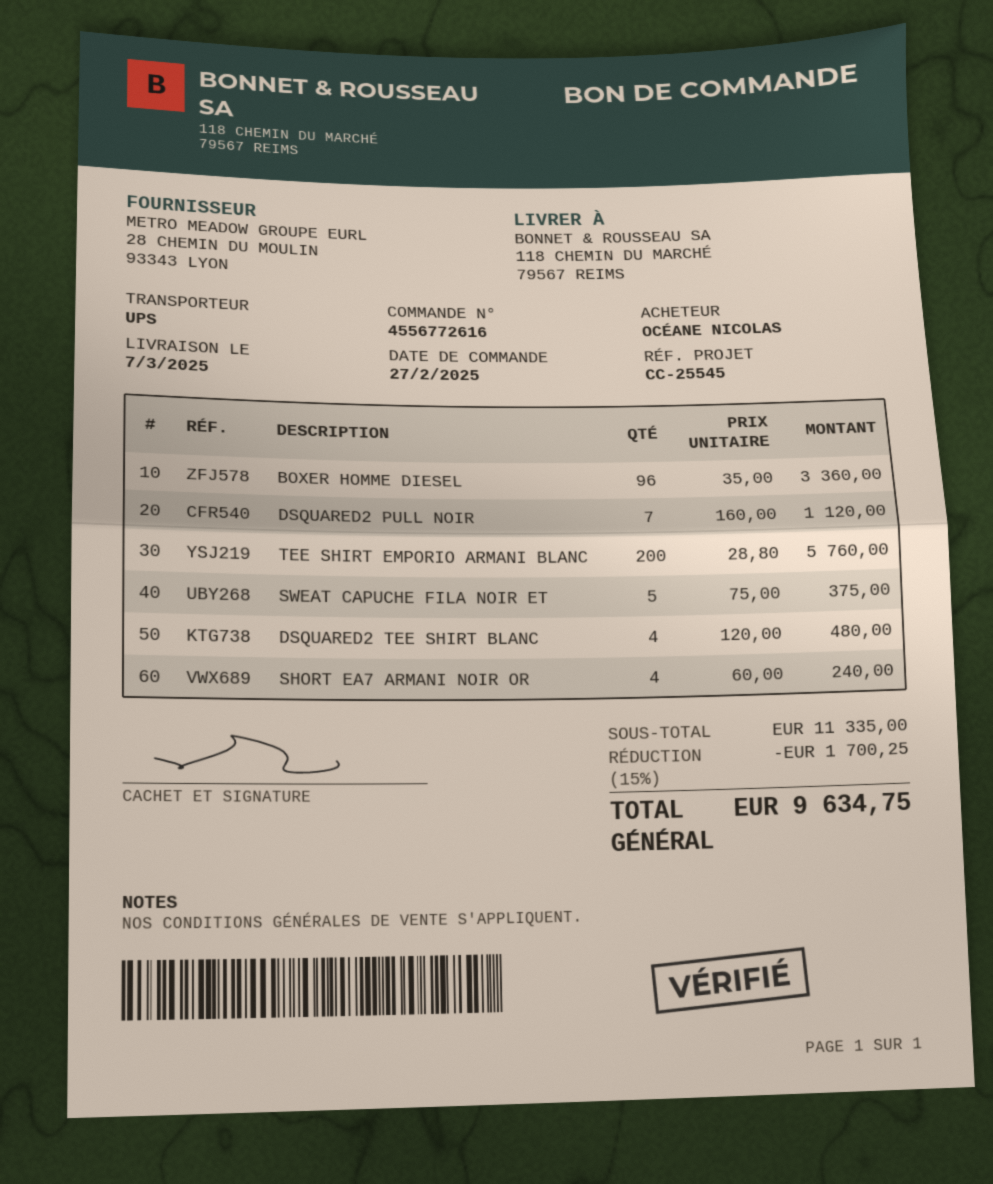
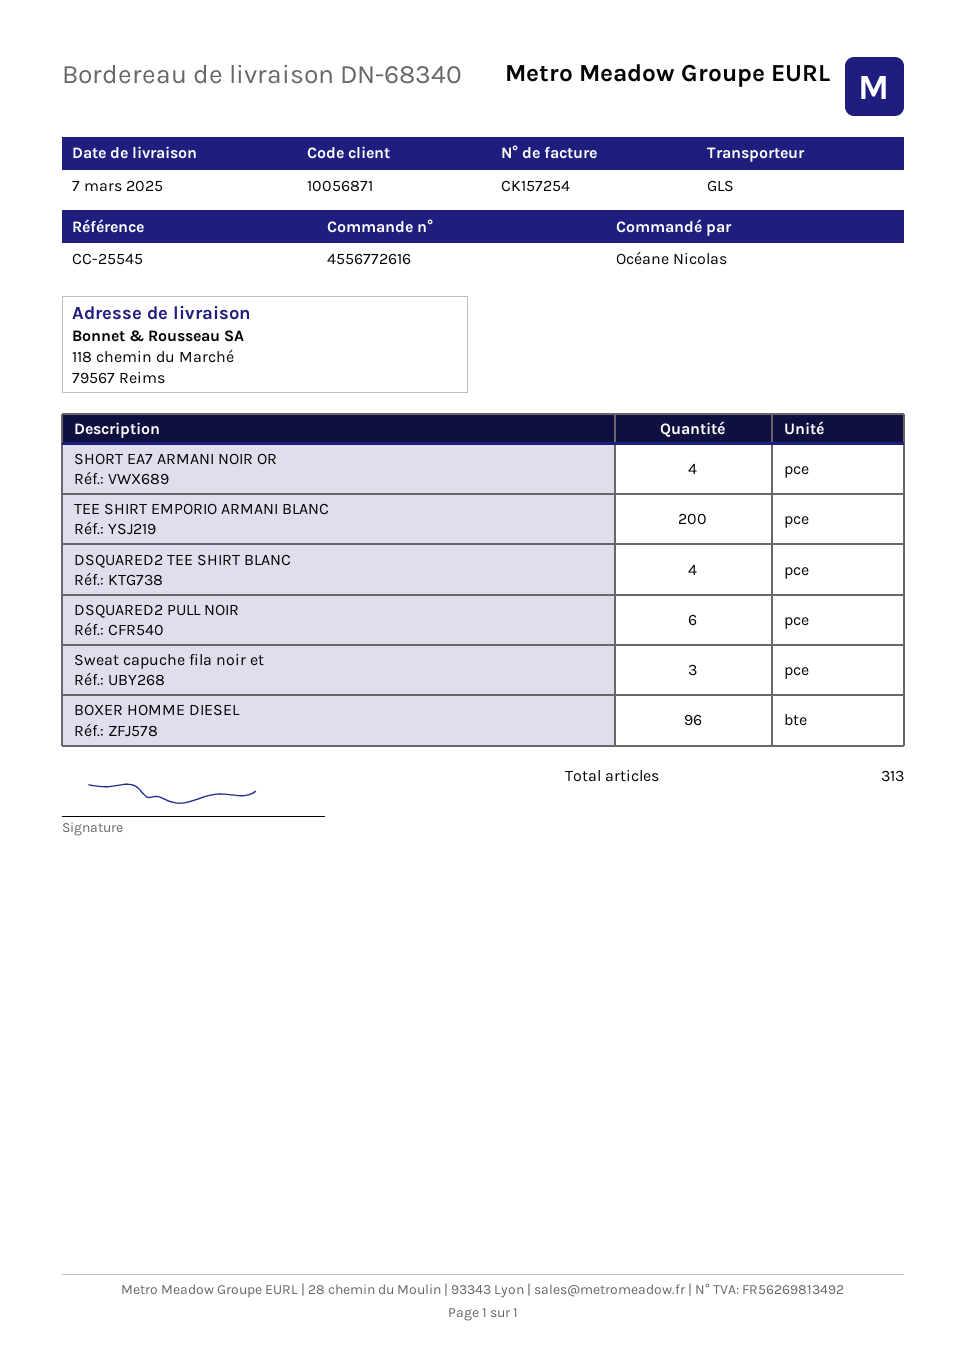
shipping method: UPS -> GLS
DSQUARED2 PULL NOIR: 7 -> 6
SWEAT CAPUCHE FILA NOIR ET: 5 -> 3

